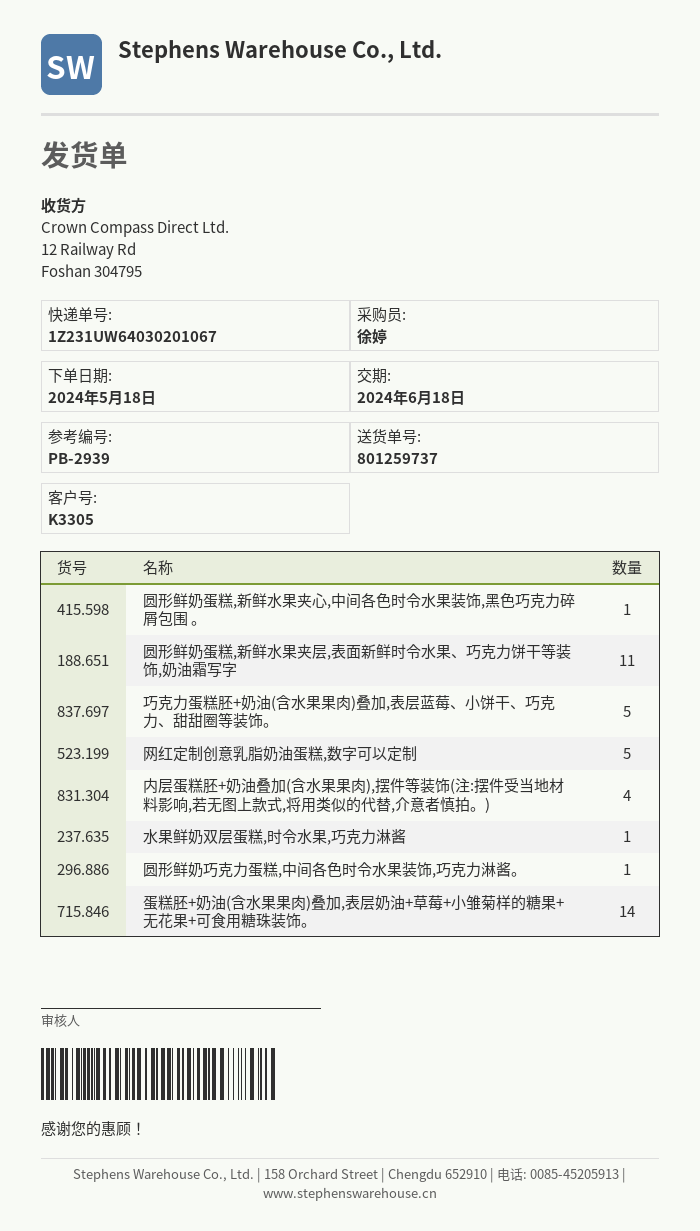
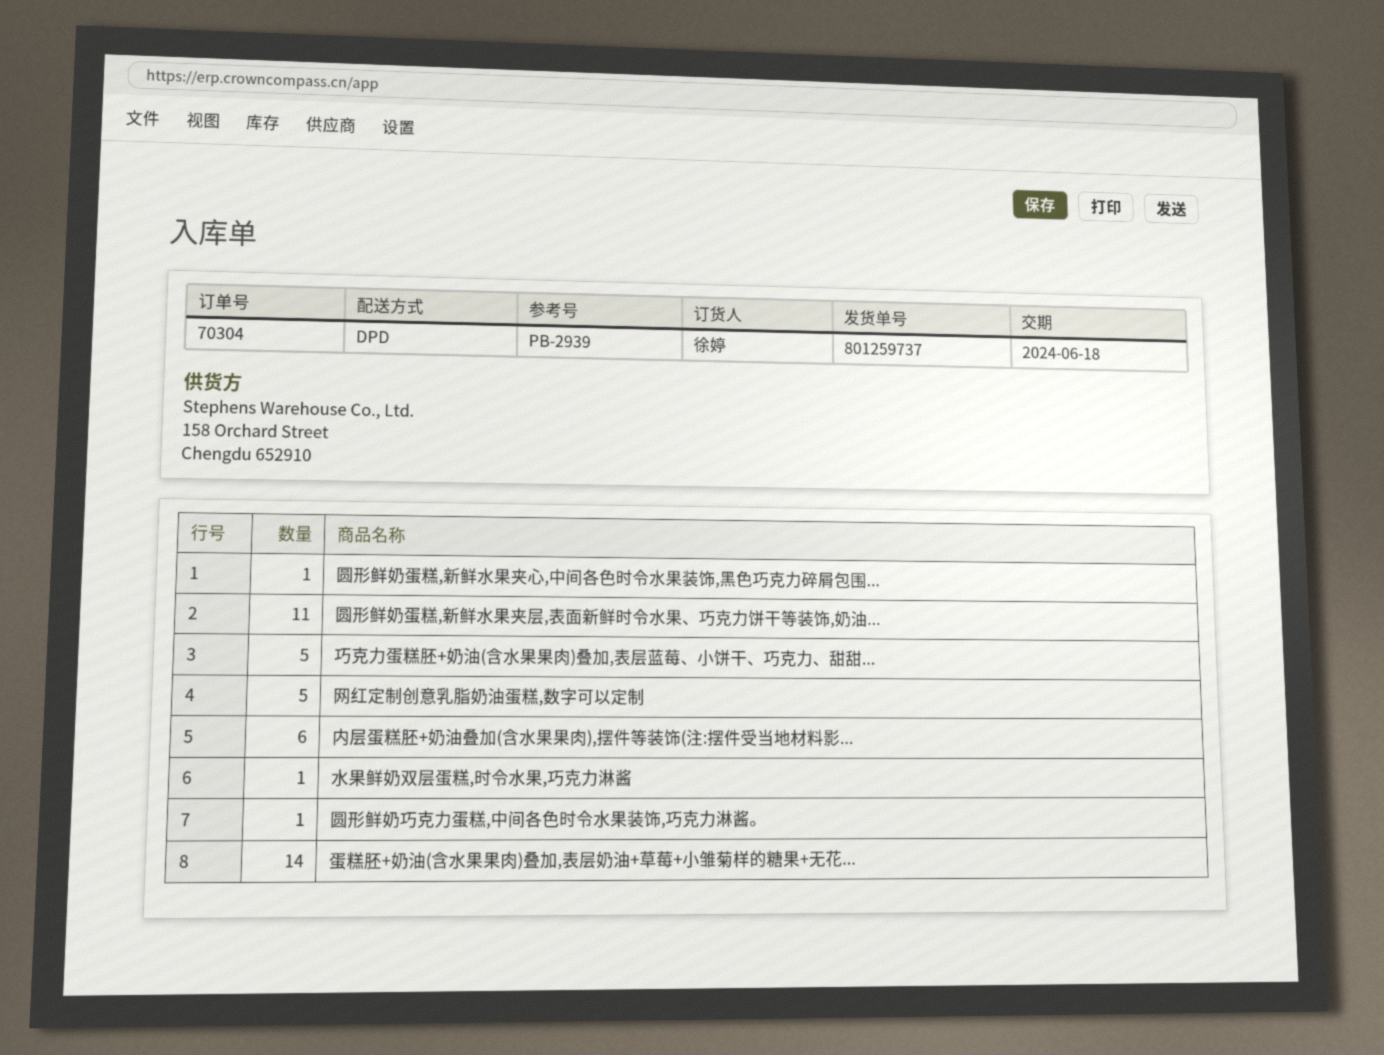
内层蛋糕胚+奶油叠加(含水果果肉),摆件等装饰(注:摆件受当地材料影响,若无图上款式,将用类似的代替,介意者慎拍。): 4 -> 6

